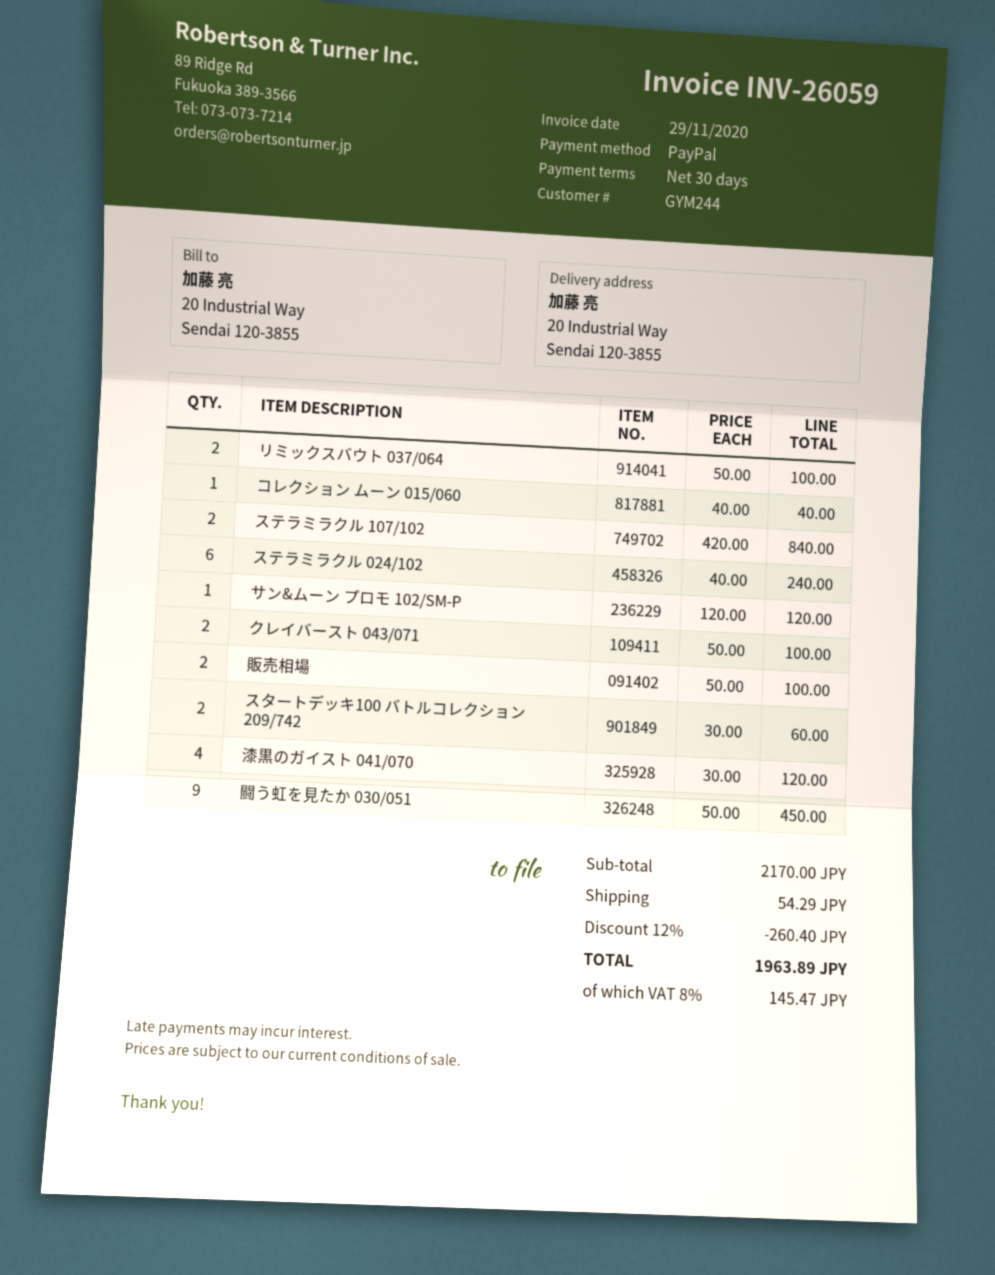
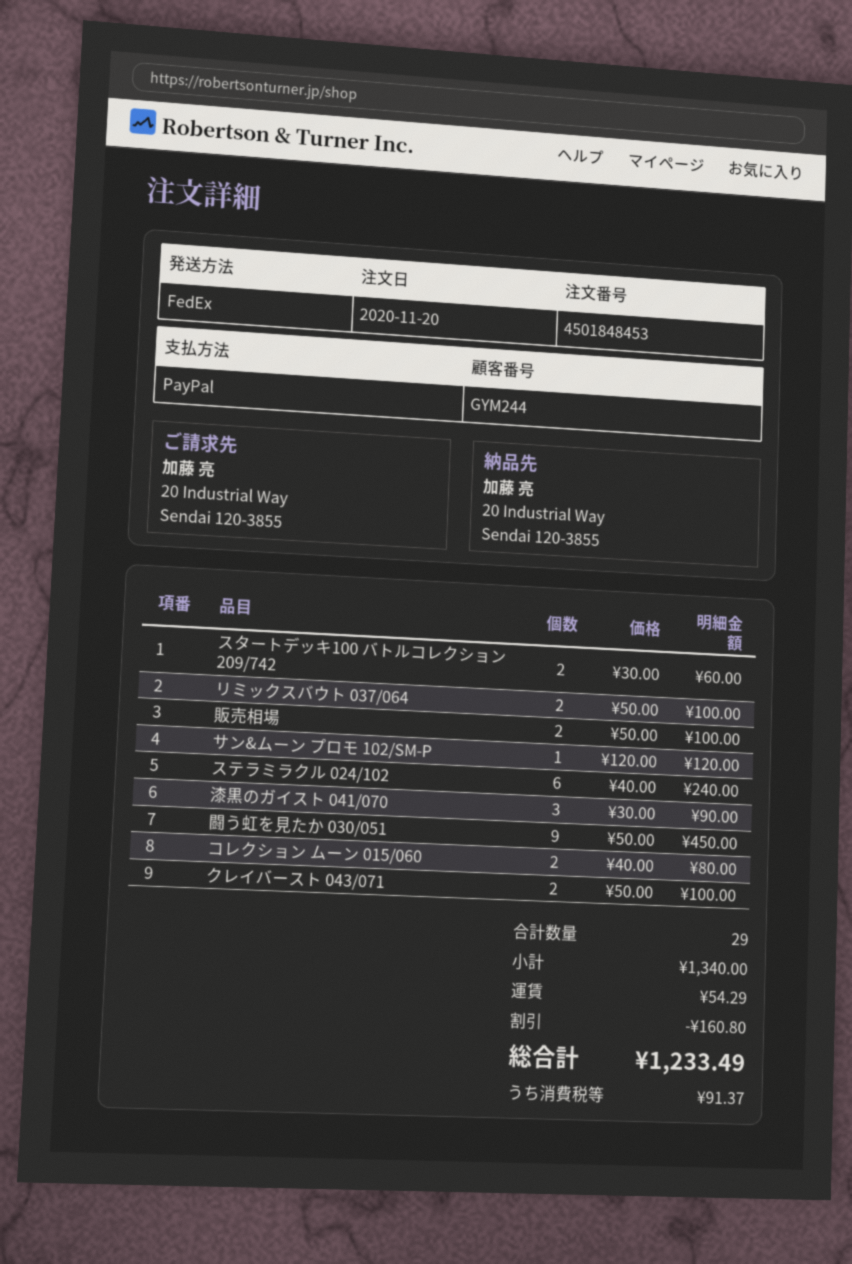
コレクション ムーン 015/060: 1 x 40.00 = 40.00 -> 2 x 40.00 = 80.00
ステラミラクル 107/102: 2 x 420.00 = 840.00 -> none
漆黒のガイスト 041/070: 4 x 30.00 = 120.00 -> 3 x 30.00 = 90.00
subtotal: 2170.00 -> 1340.00
discount: 260.40 -> 160.80
tax: 145.47 -> 91.37
total: 1963.89 -> 1233.49

